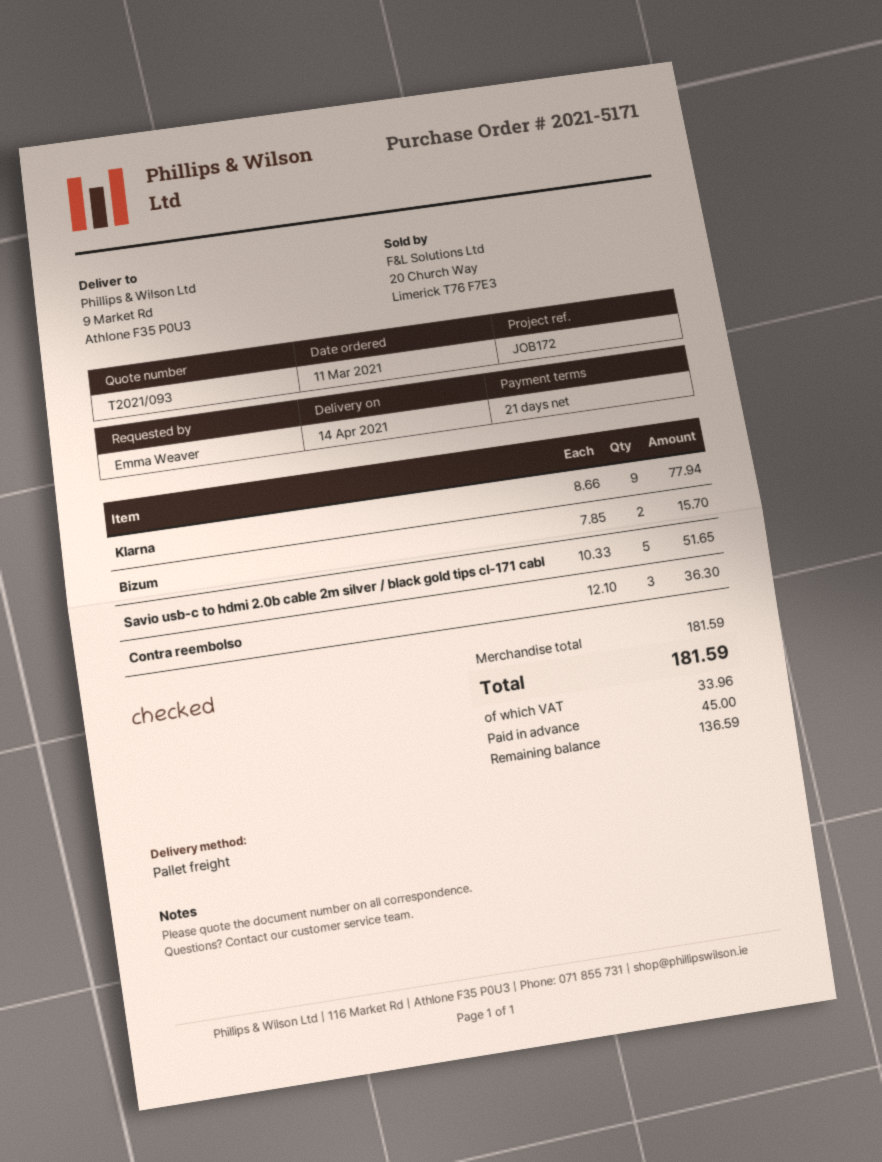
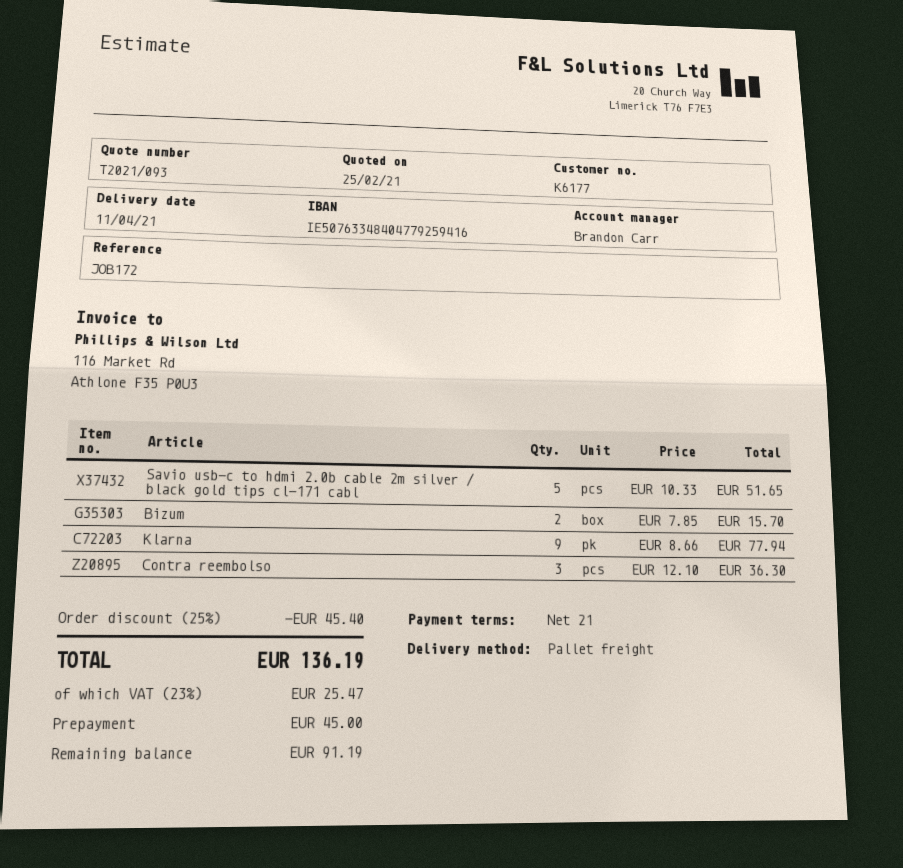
delivery date: 2021-04-14 -> 2021-04-11
discount: none -> 25% = 45.40
tax: 33.96 -> 25.47
total: 181.59 -> 136.19
balance: 136.59 -> 91.19

